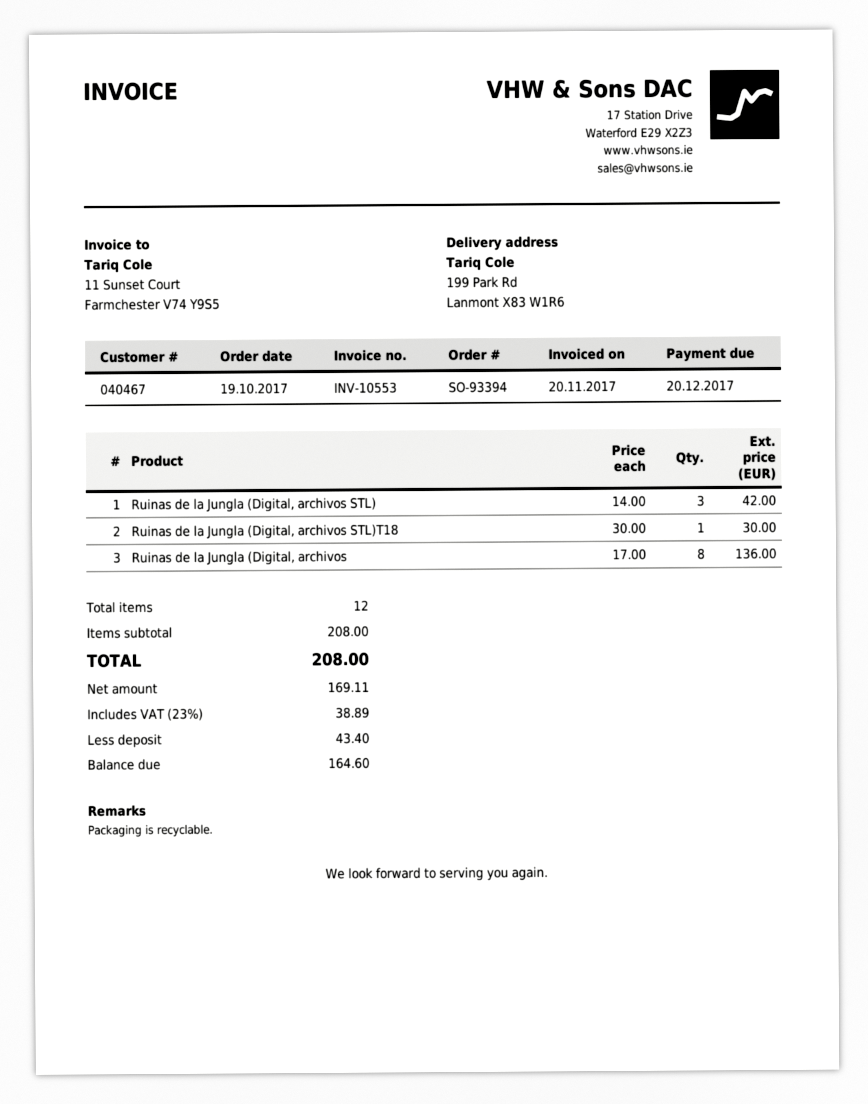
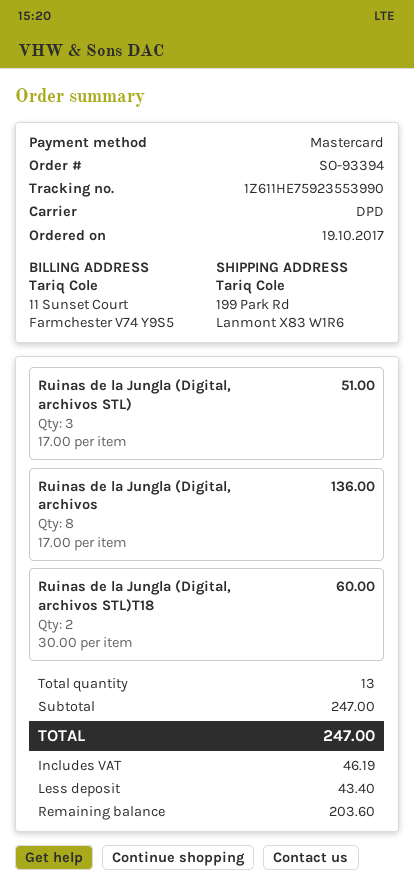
Ruinas de la Jungla (Digital, archivos STL): 3 x 14.00 = 42.00 -> 3 x 17.00 = 51.00
Ruinas de la Jungla (Digital, archivos STL)T18: 1 x 30.00 = 30.00 -> 2 x 30.00 = 60.00
total quantity: 12 -> 13
subtotal: 208.00 -> 247.00
tax: 38.89 -> 46.19
total: 208.00 -> 247.00
balance: 164.60 -> 203.60

